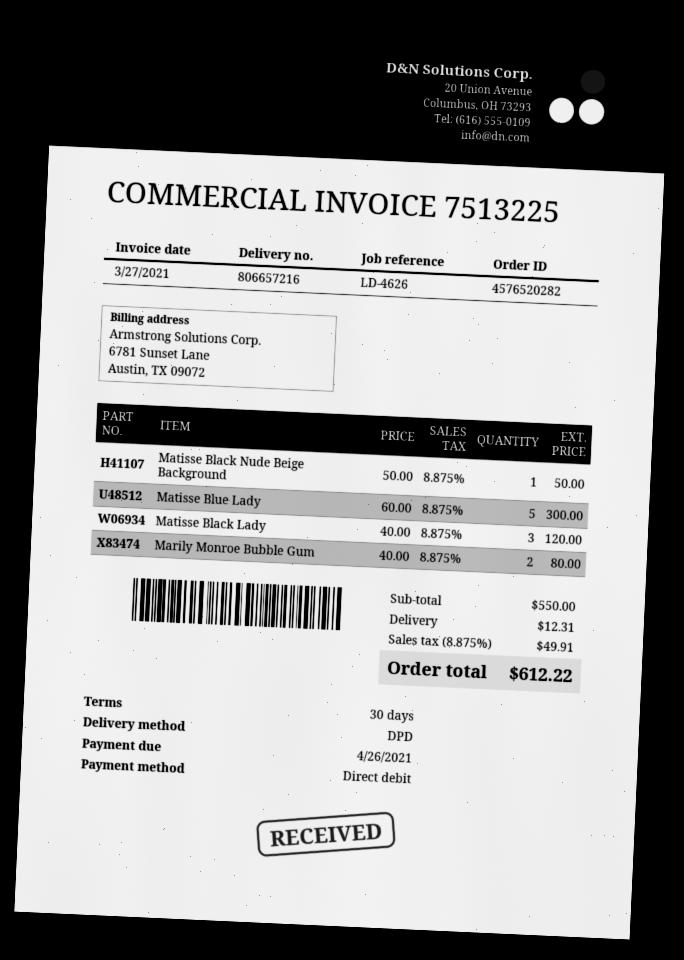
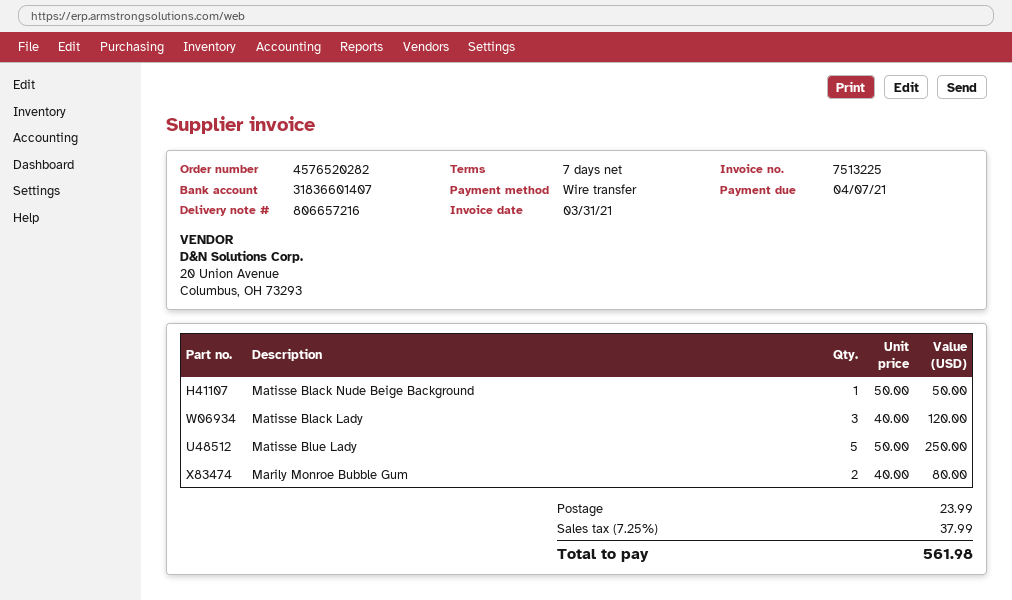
invoice date: 2021-03-27 -> 2021-03-31
payment terms: 30 days -> 7 days
due date: 2021-04-26 -> 2021-04-07
payment method: direct debit -> bank transfer
Matisse Blue Lady: 5 x 60.00 = 300.00 -> 5 x 50.00 = 250.00
shipping: 12.31 -> 23.99
tax: 8.875% = 49.91 -> 7.25% = 37.99
total: 612.22 -> 561.98

